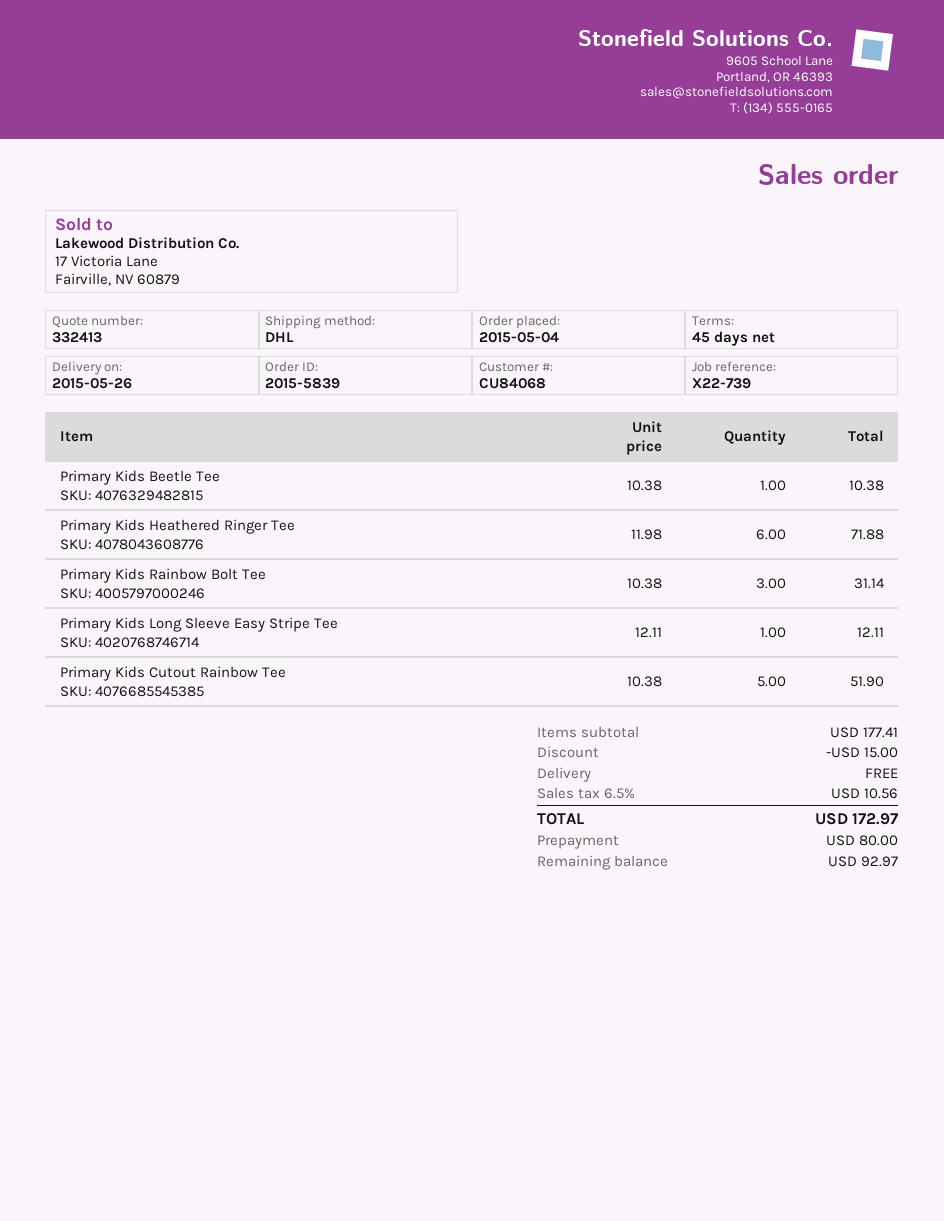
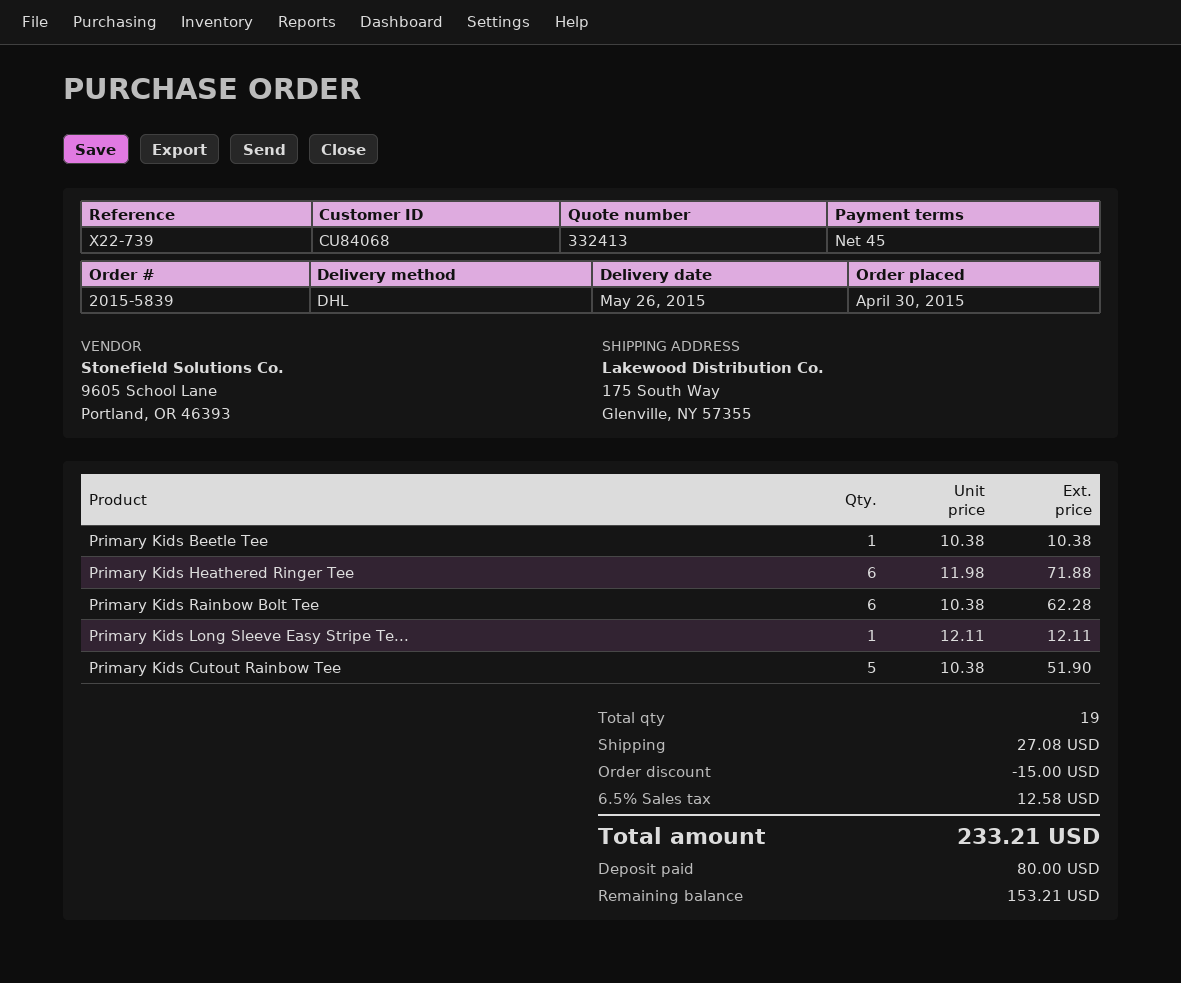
order date: 2015-05-04 -> 2015-04-30
Primary Kids Rainbow Bolt Tee: 3 x 10.38 = 31.14 -> 6 x 10.38 = 62.28
shipping: 0.00 -> 27.08
tax: 6.5% = 10.56 -> 6.5% = 12.58
total: 172.97 -> 233.21
balance: 92.97 -> 153.21

